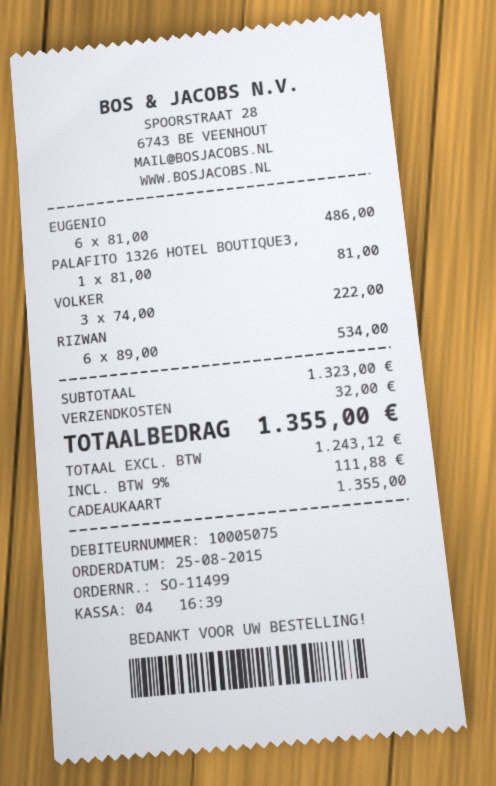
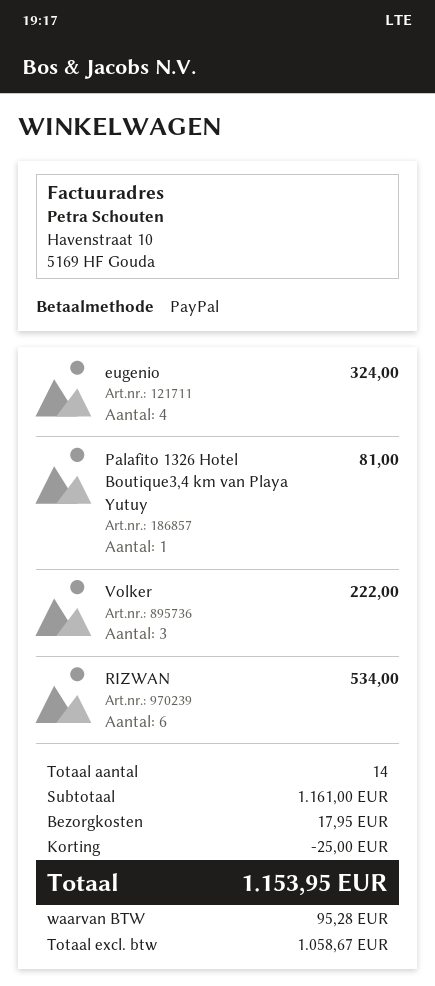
payment method: gift card -> PayPal
EUGENIO: 6 for 486.00 -> 4 for 324.00
subtotal: 1323.00 -> 1161.00
discount: none -> 25.00
shipping: 32.00 -> 17.95
net: 1243.12 -> 1058.67
tax: 111.88 -> 95.28
total: 1355.00 -> 1153.95

